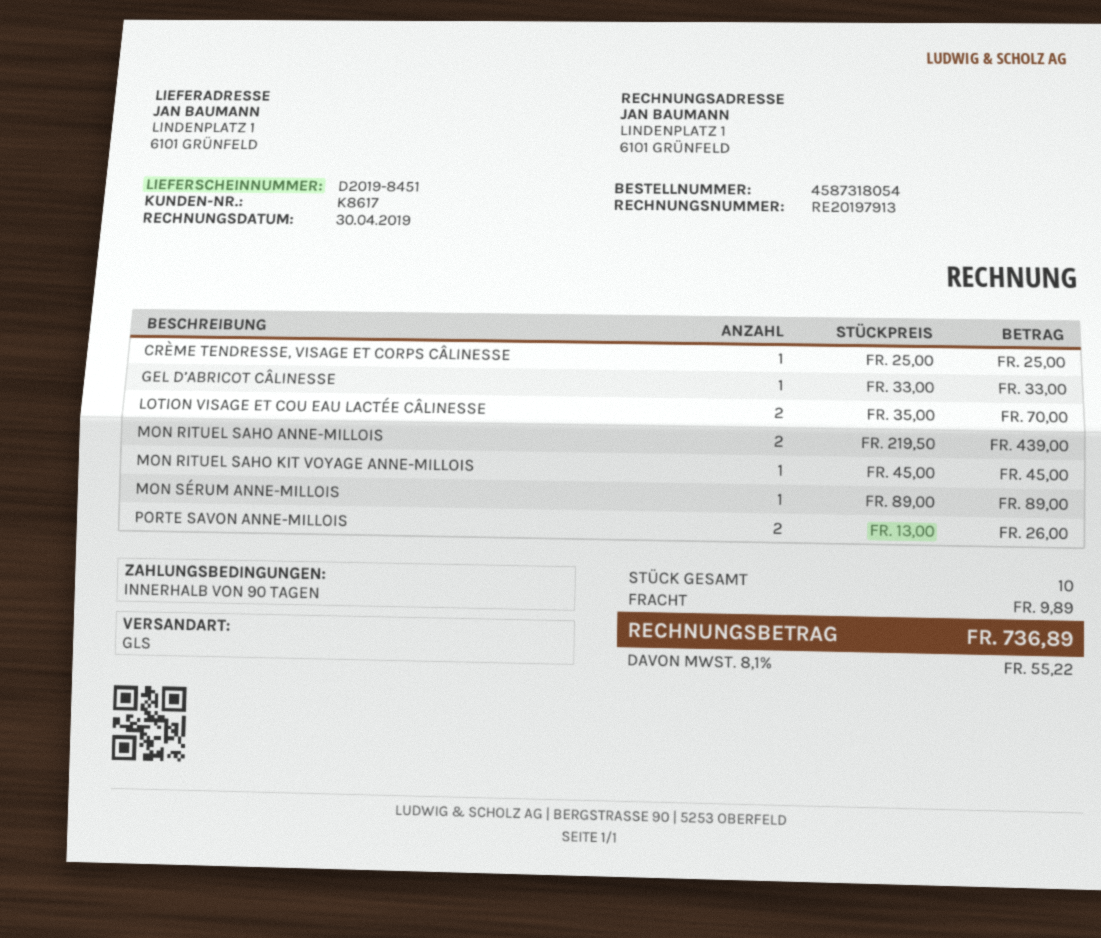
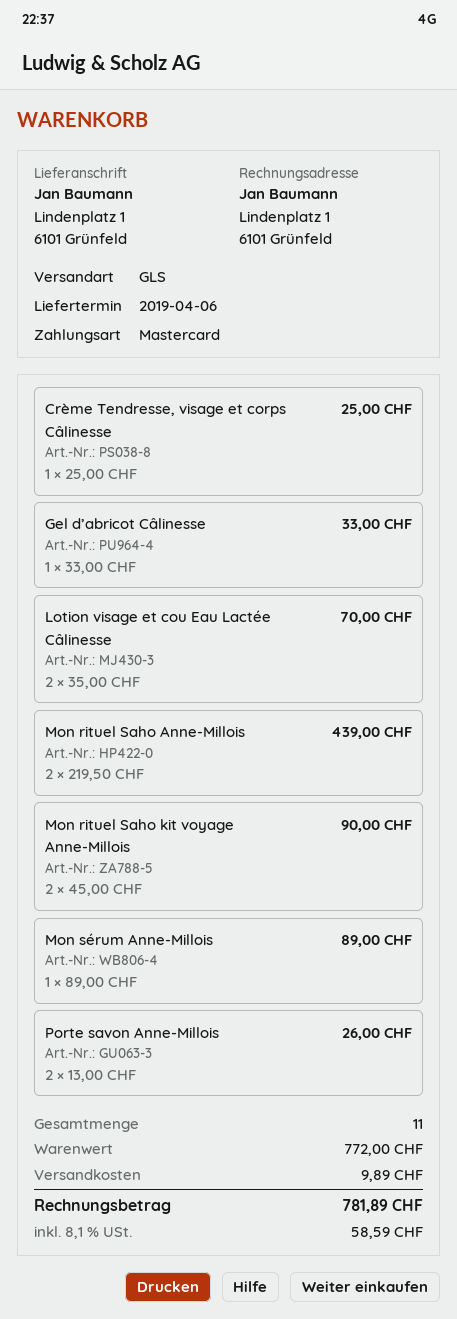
MON RITUEL SAHO KIT VOYAGE ANNE-MILLOIS: 1 x 45.00 = 45.00 -> 2 x 45.00 = 90.00
total quantity: 10 -> 11
tax: 8.1% = 55.22 -> 8.1% = 58.59
total: 736.89 -> 781.89

